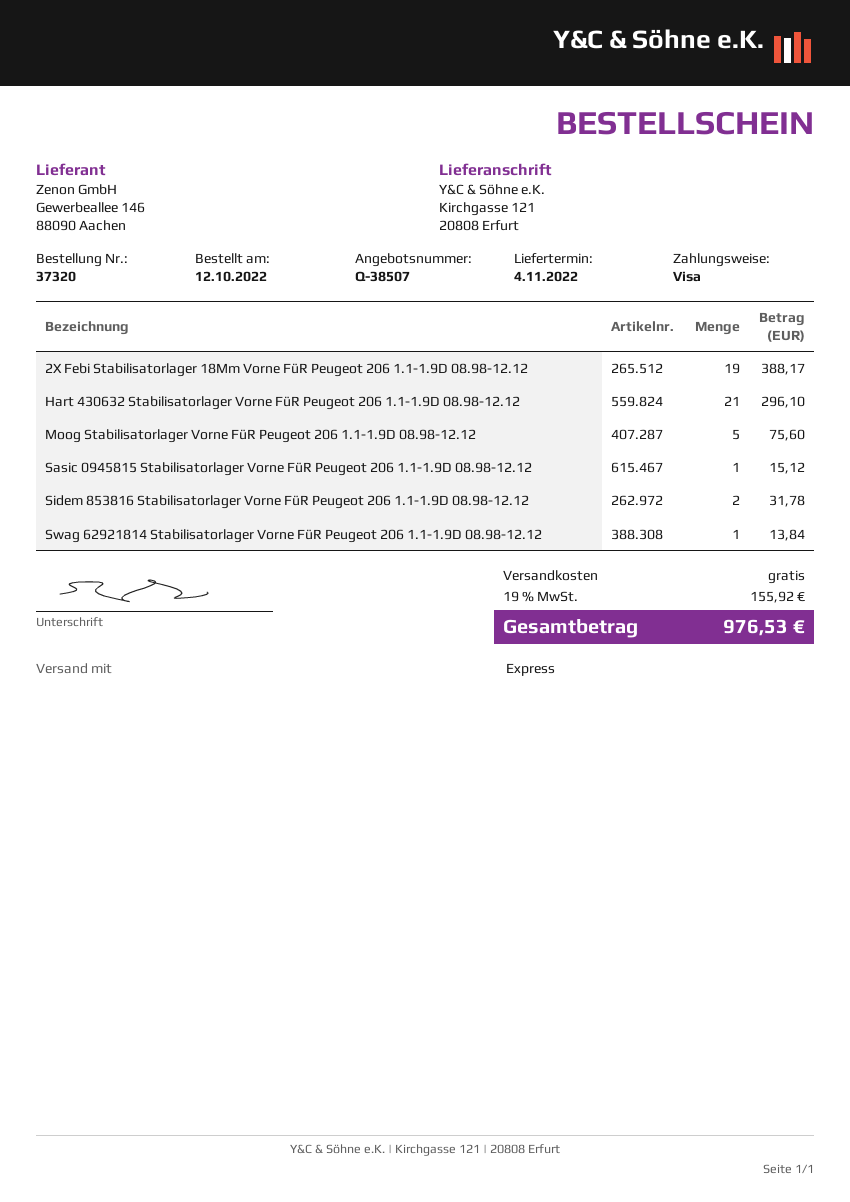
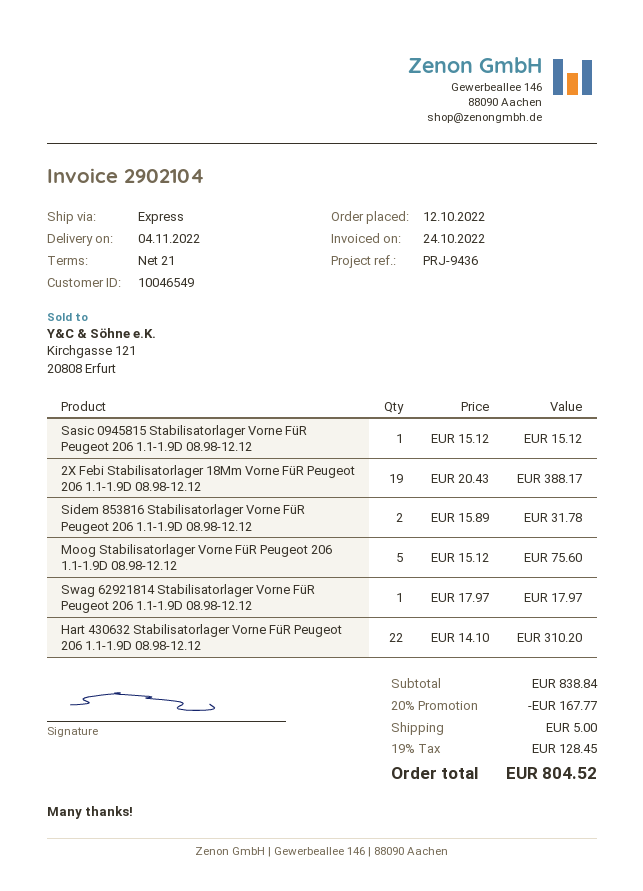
Hart 430632 Stabilisatorlager Vorne FüR Peugeot 206 1.1-1.9D 08.98-12.12: 21 for 296.10 -> 22 for 310.20
Swag 62921814 Stabilisatorlager Vorne FüR Peugeot 206 1.1-1.9D 08.98-12.12: 1 for 13.84 -> 1 for 17.97
discount: none -> 20% = 167.77
shipping: 0.00 -> 5.00
tax: 19% = 155.92 -> 19% = 128.45
total: 976.53 -> 804.52

